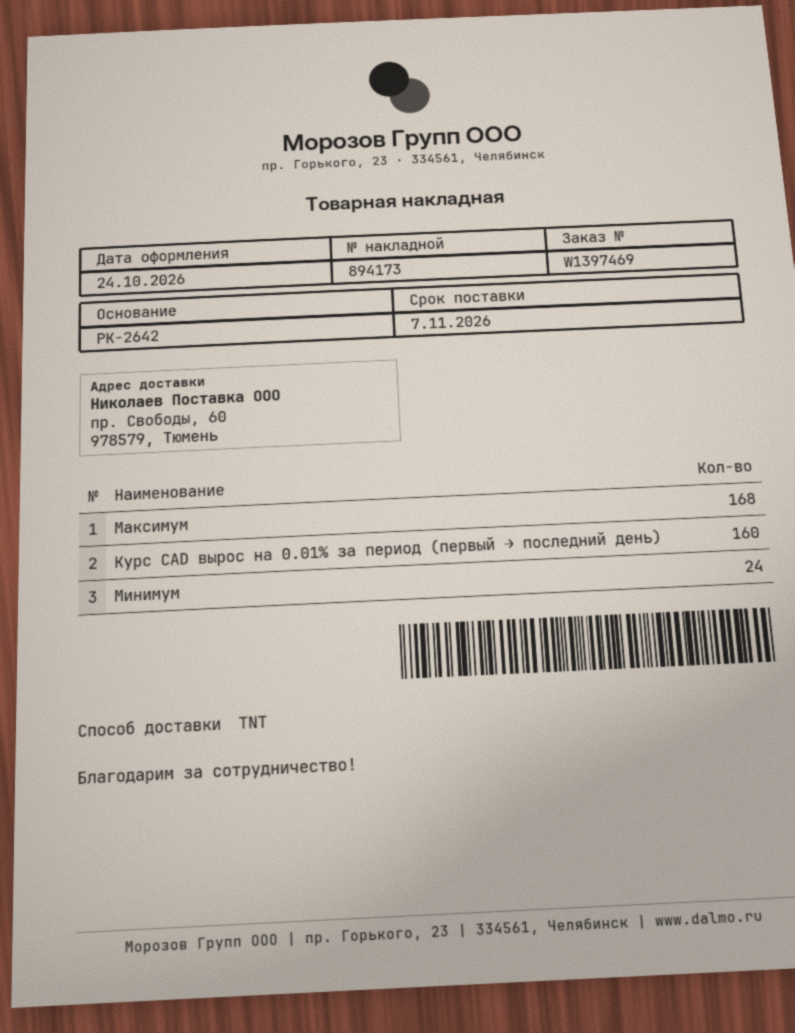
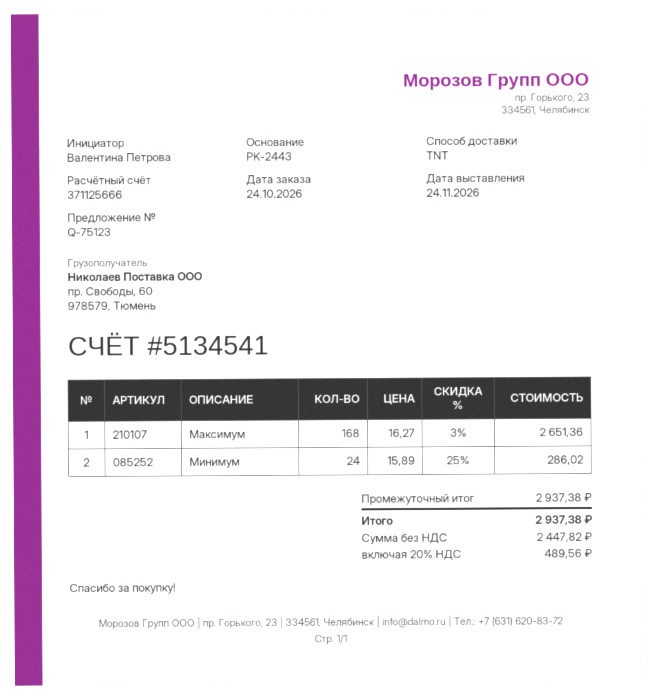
reference: PK-2642 -> PK-2443
Курс CAD вырос на 0.01% за период (первый → последний день): 160 -> none

